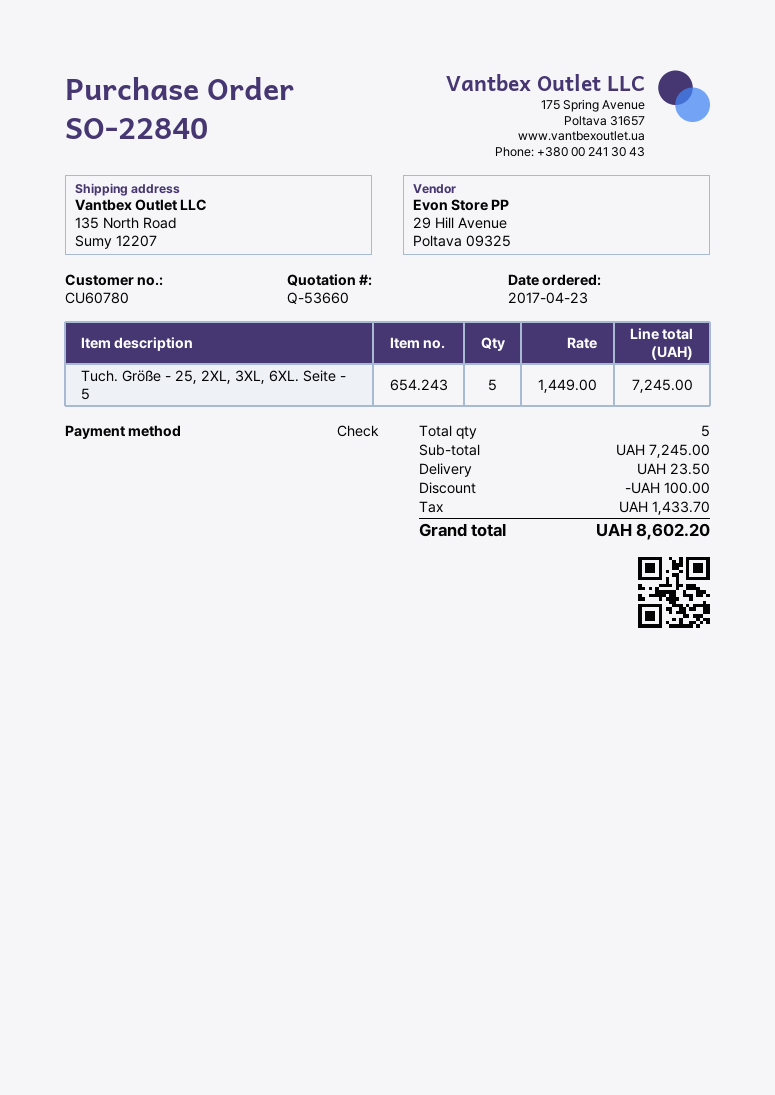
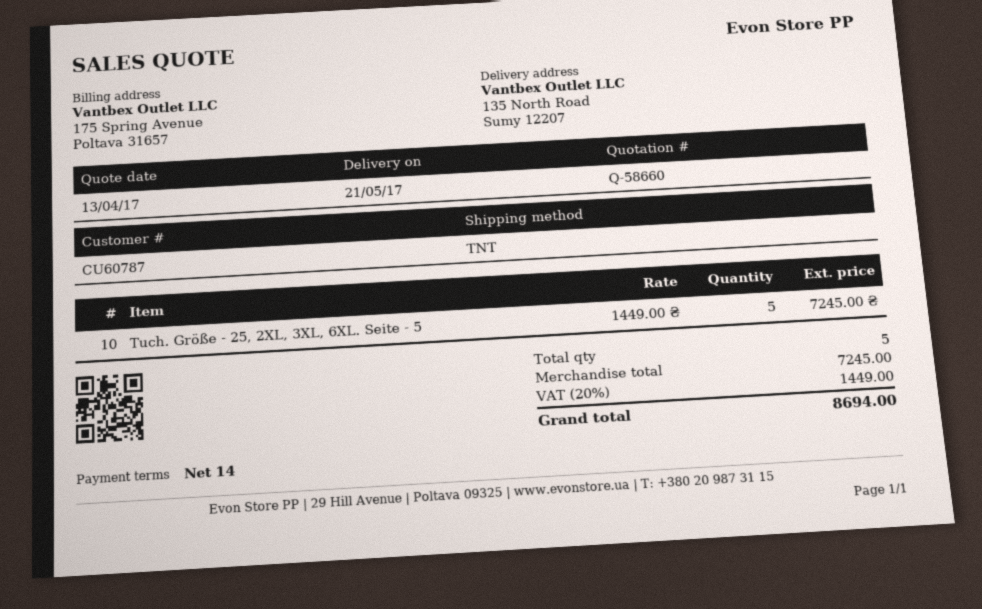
quote number: Q-53660 -> Q-58660
customer number: CU60780 -> CU60787
discount: 100.00 -> none
shipping: 23.50 -> none
tax: 1433.70 -> 1449.00
total: 8602.20 -> 8694.00

